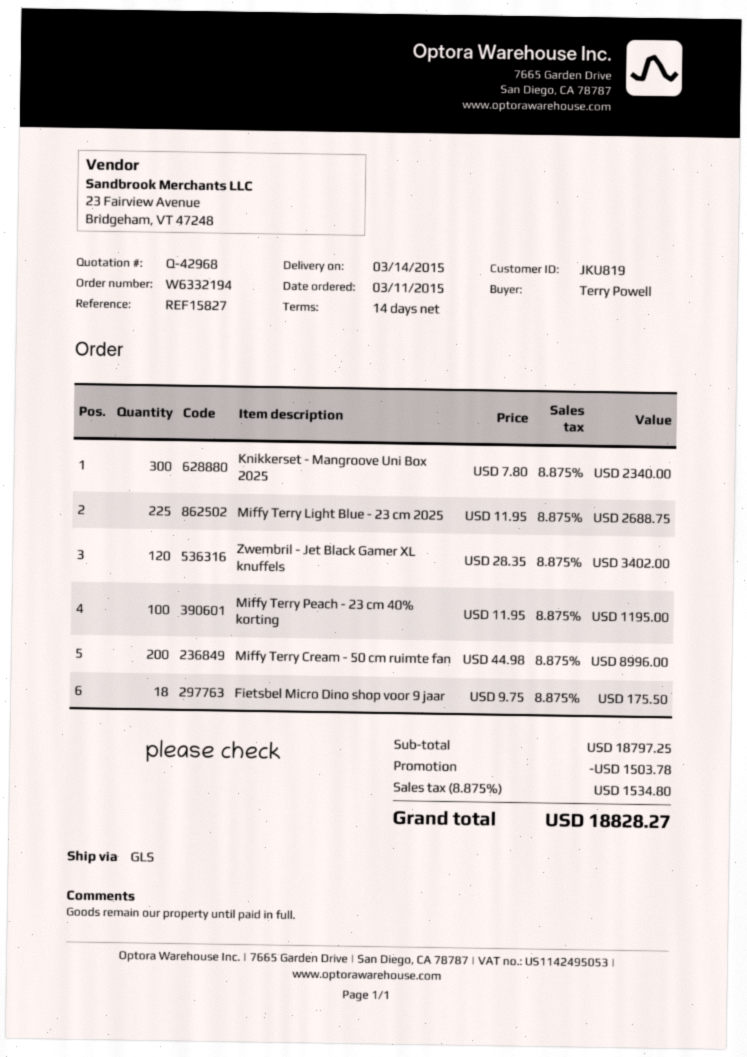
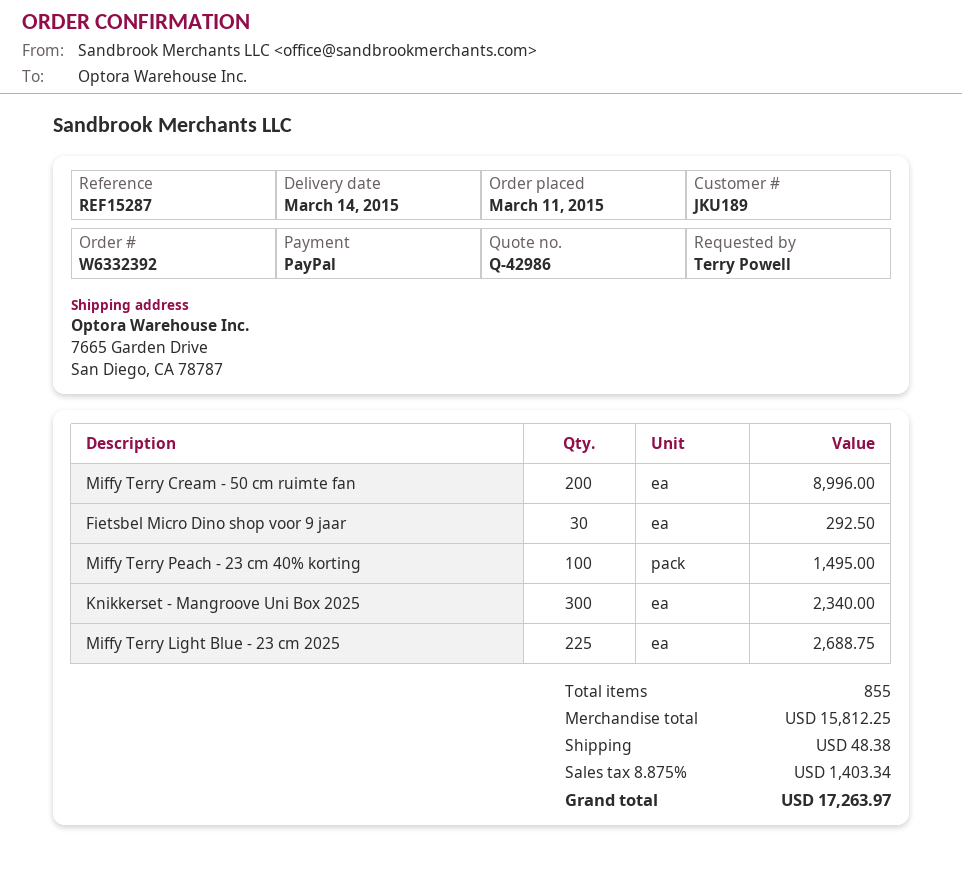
quote number: Q-42968 -> Q-42986
order number: W6332194 -> W6332392
customer number: JKU819 -> JKU189
reference: REF15827 -> REF15287
Zwembril - Jet Black Gamer XL knuffels: 120 for 3402.00 -> none
Miffy Terry Peach - 23 cm 40% korting: 100 for 1195.00 -> 100 for 1495.00
Fietsbel Micro Dino shop voor 9 jaar: 18 for 175.50 -> 30 for 292.50
subtotal: 18797.25 -> 15812.25
discount: 1503.78 -> none
shipping: none -> 48.38
tax: 8.875% = 1534.80 -> 8.875% = 1403.34
total: 18828.27 -> 17263.97

